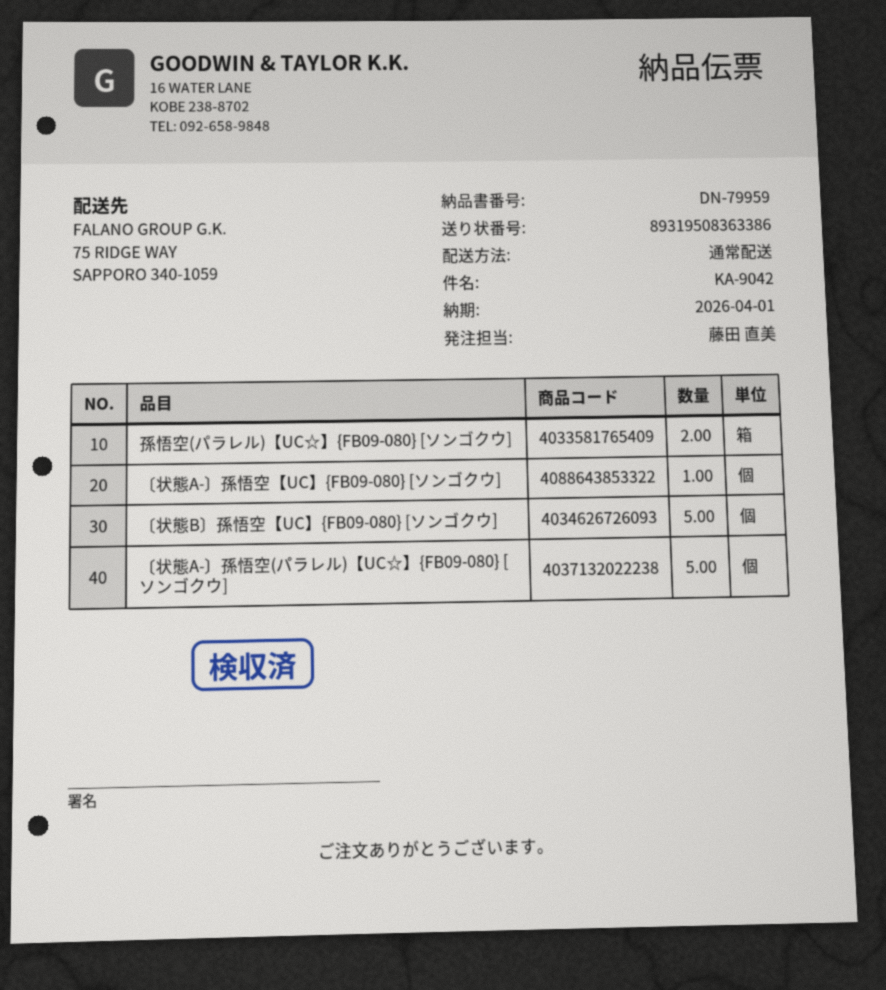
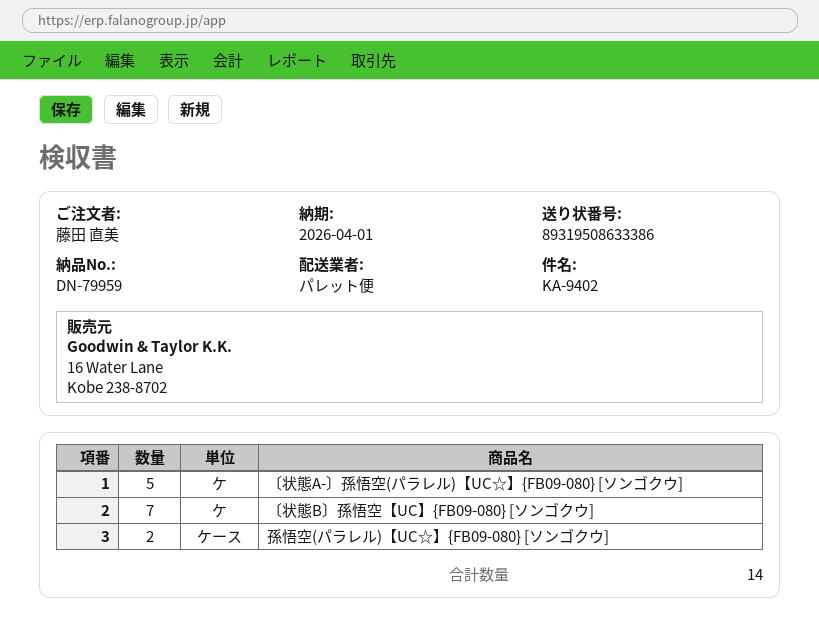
reference: KA-9042 -> KA-9402
shipping method: standard -> pallet freight
tracking number: 89319508363386 -> 89319508633386
〔状態A-〕孫悟空【UC】{FB09-080} [ソンゴクウ]: 1 -> none
〔状態B〕孫悟空【UC】{FB09-080} [ソンゴクウ]: 5 -> 7

